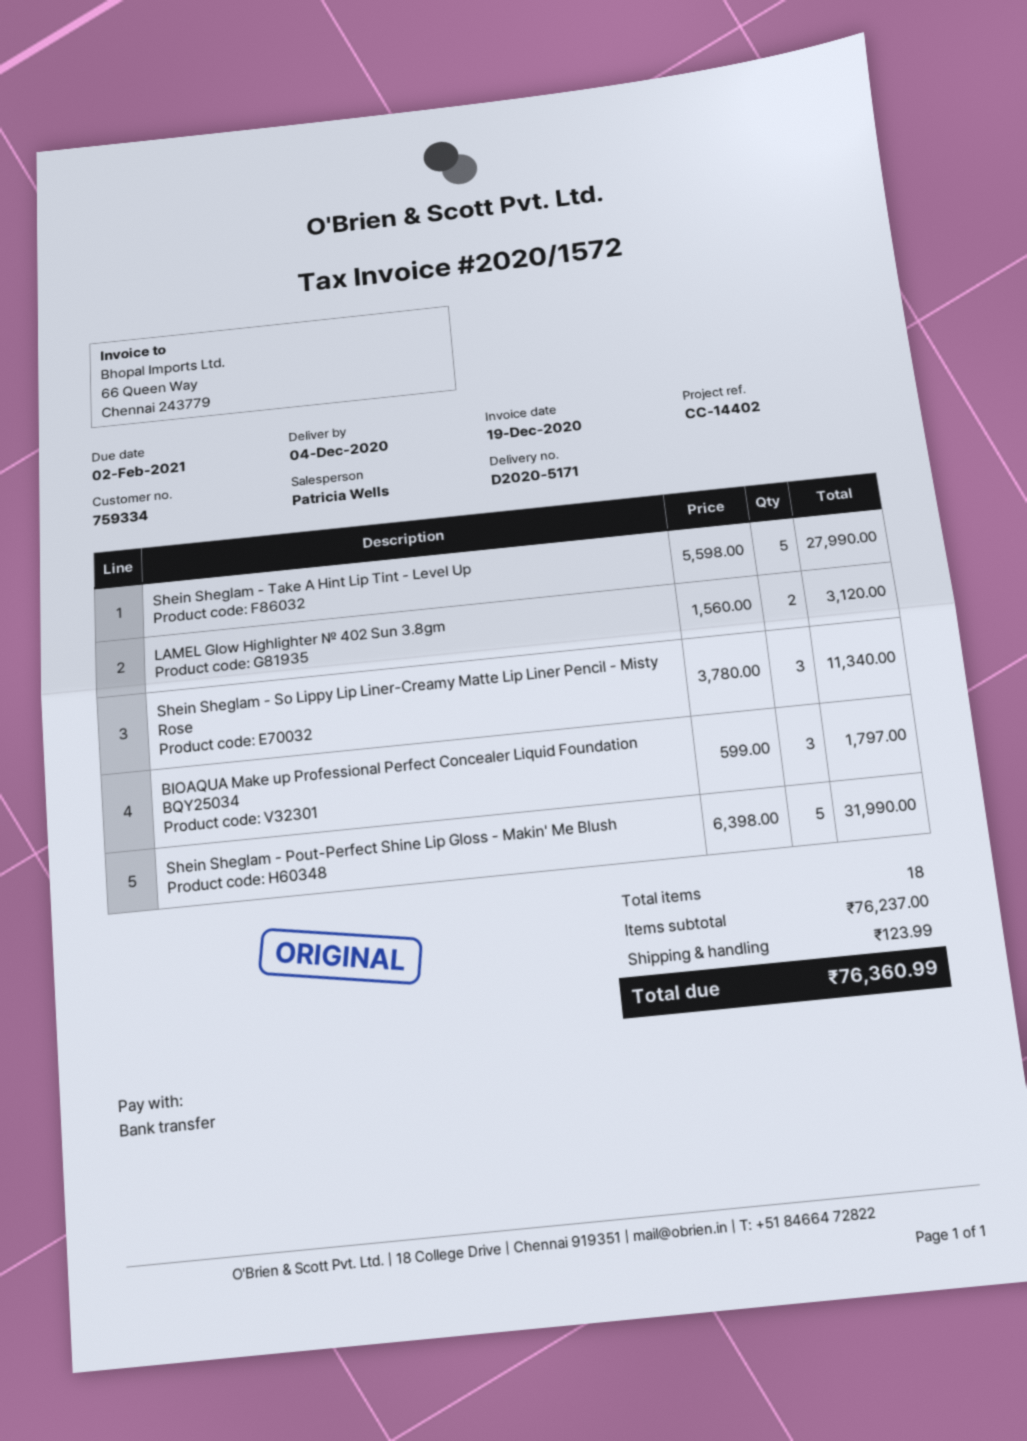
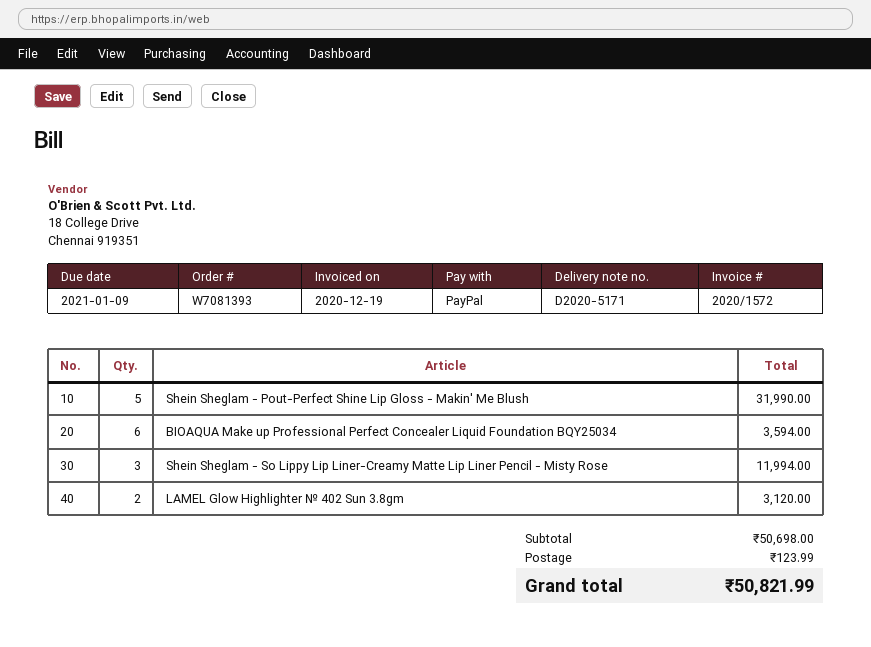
due date: 2021-02-02 -> 2021-01-09
payment method: bank transfer -> PayPal
Shein Sheglam - Take A Hint Lip Tint - Level Up: 5 for 27990.00 -> none
Shein Sheglam - So Lippy Lip Liner-Creamy Matte Lip Liner Pencil - Misty Rose: 3 for 11340.00 -> 3 for 11994.00
BIOAQUA Make up Professional Perfect Concealer Liquid Foundation BQY25034: 3 for 1797.00 -> 6 for 3594.00
subtotal: 76237.00 -> 50698.00
total: 76360.99 -> 50821.99

